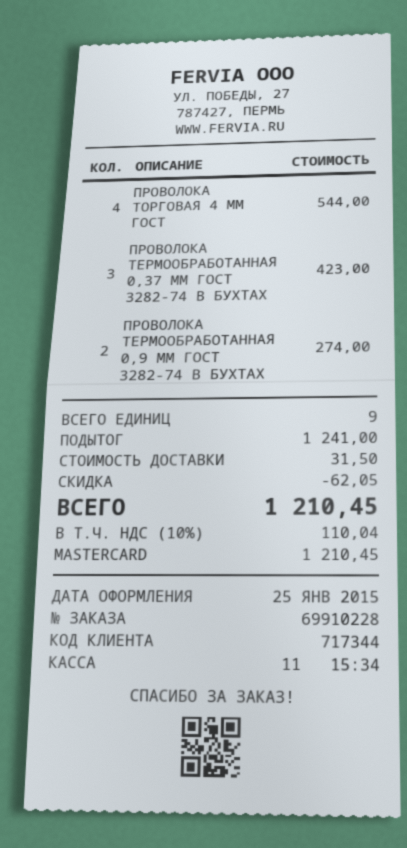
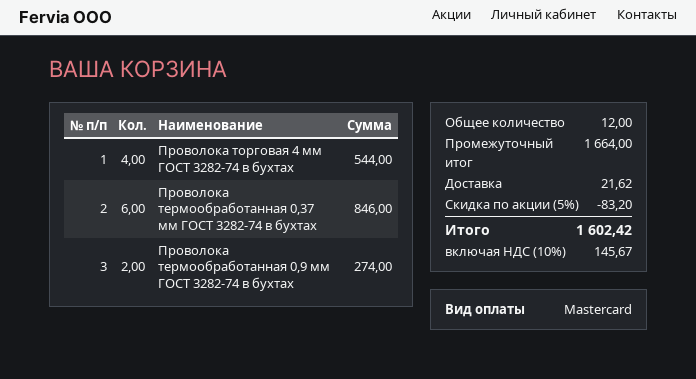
ПРОВОЛОКА ТЕРМООБРАБОТАННАЯ 0,37 ММ ГОСТ 3282-74 В БУХТАХ: 3 for 423.00 -> 6 for 846.00
total quantity: 9 -> 12
subtotal: 1241.00 -> 1664.00
discount: 62.05 -> 83.20
shipping: 31.50 -> 21.62
tax: 10% = 110.04 -> 10% = 145.67
total: 1210.45 -> 1602.42

